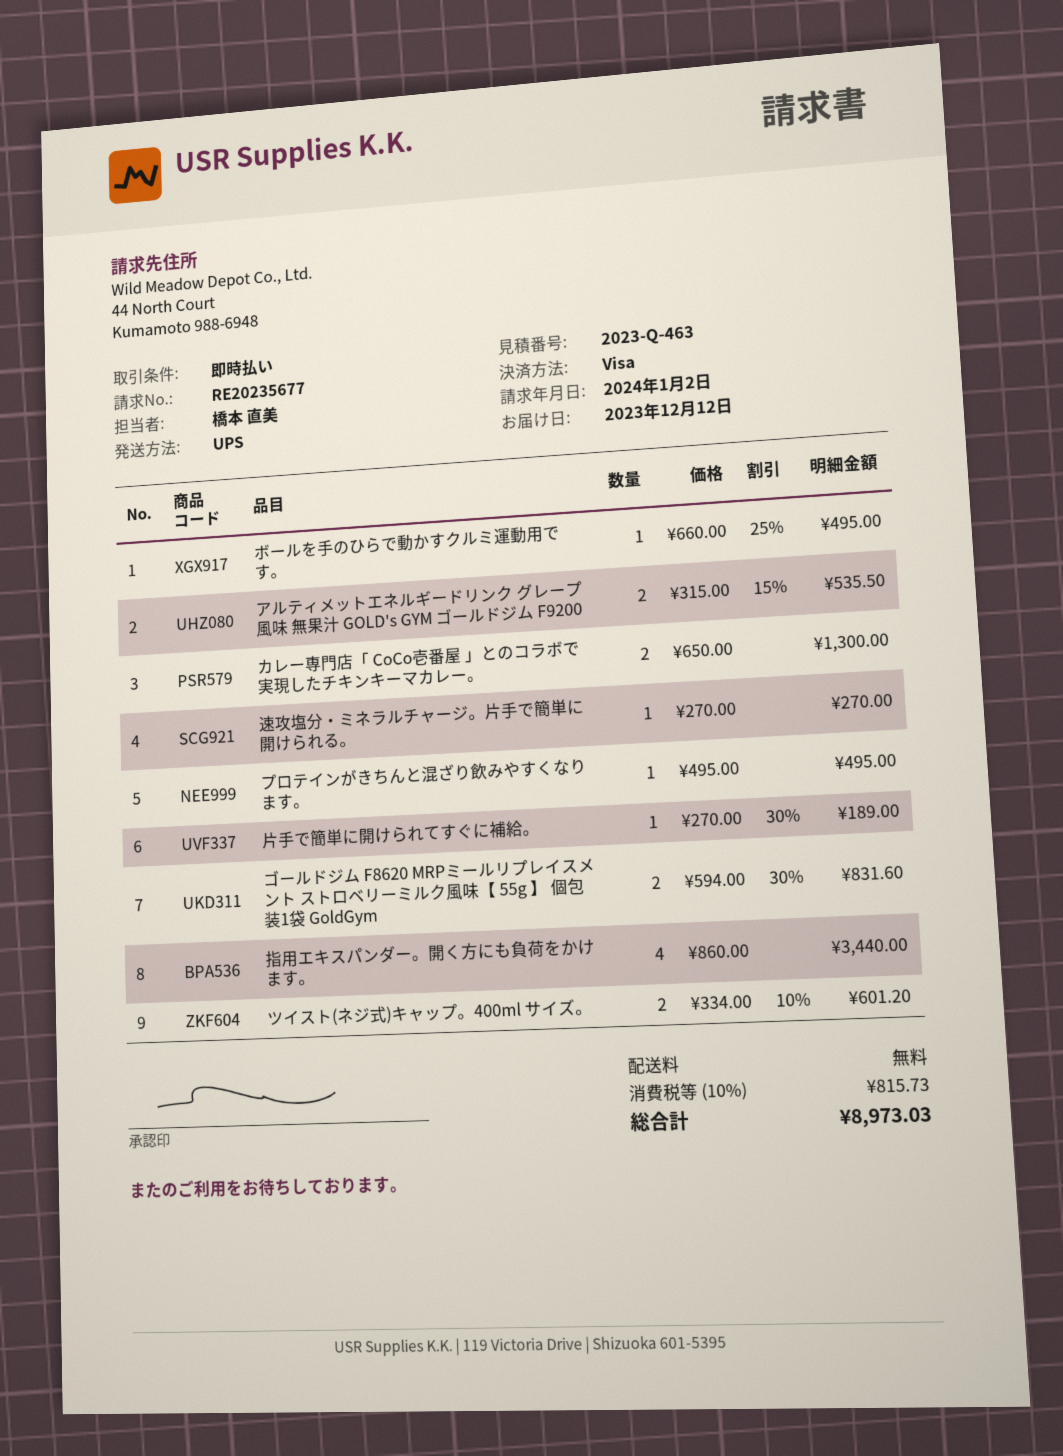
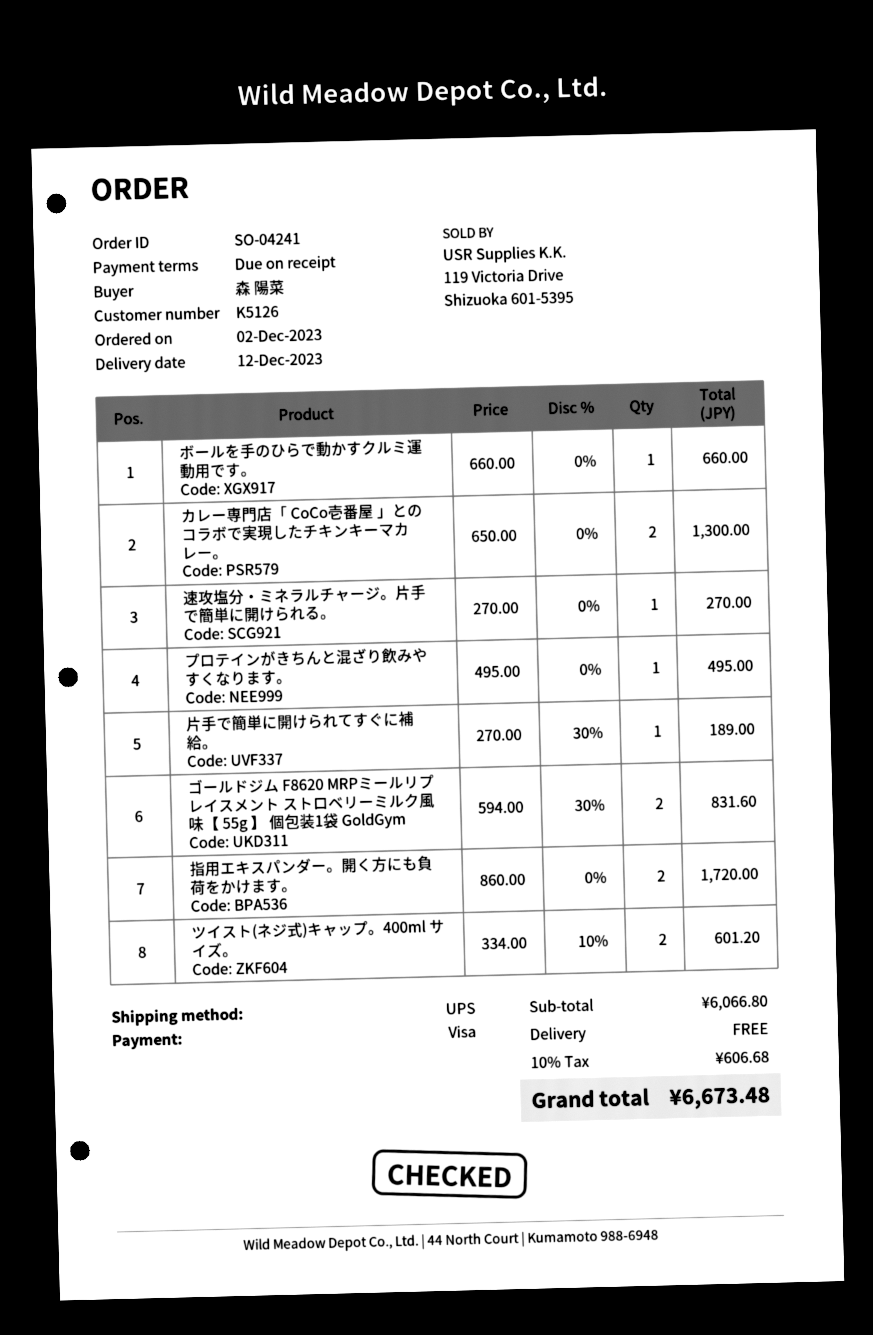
ボールを手のひらで動かすクルミ運動用です。: 1 x 660.00 - 25% = 495.00 -> 1 x 660.00 = 660.00
アルティメットエネルギードリンク グレープ風味 無果汁 GOLD's GYM ゴールドジム F9200: 2 x 315.00 - 15% = 535.50 -> none
指用エキスパンダー。開く方にも負荷をかけます。: 4 x 860.00 = 3440.00 -> 2 x 860.00 = 1720.00
tax: 10% = 815.73 -> 10% = 606.68
total: 8973.03 -> 6673.48

